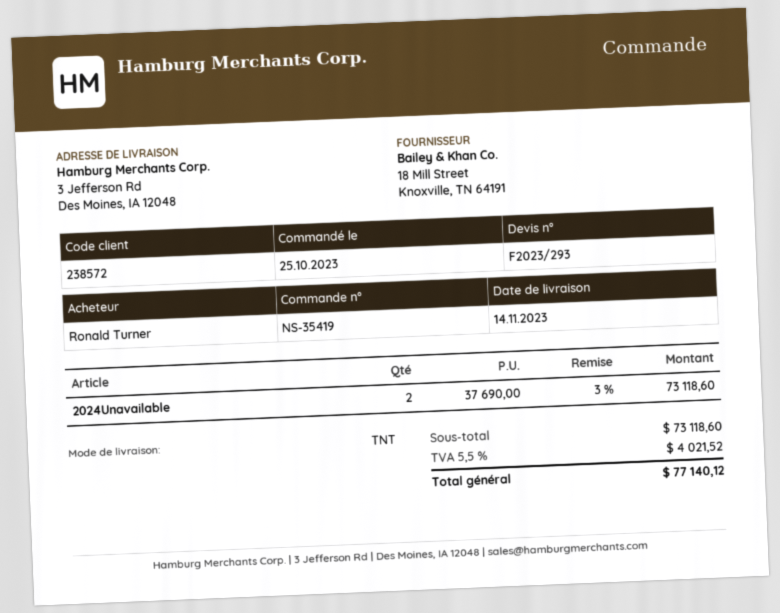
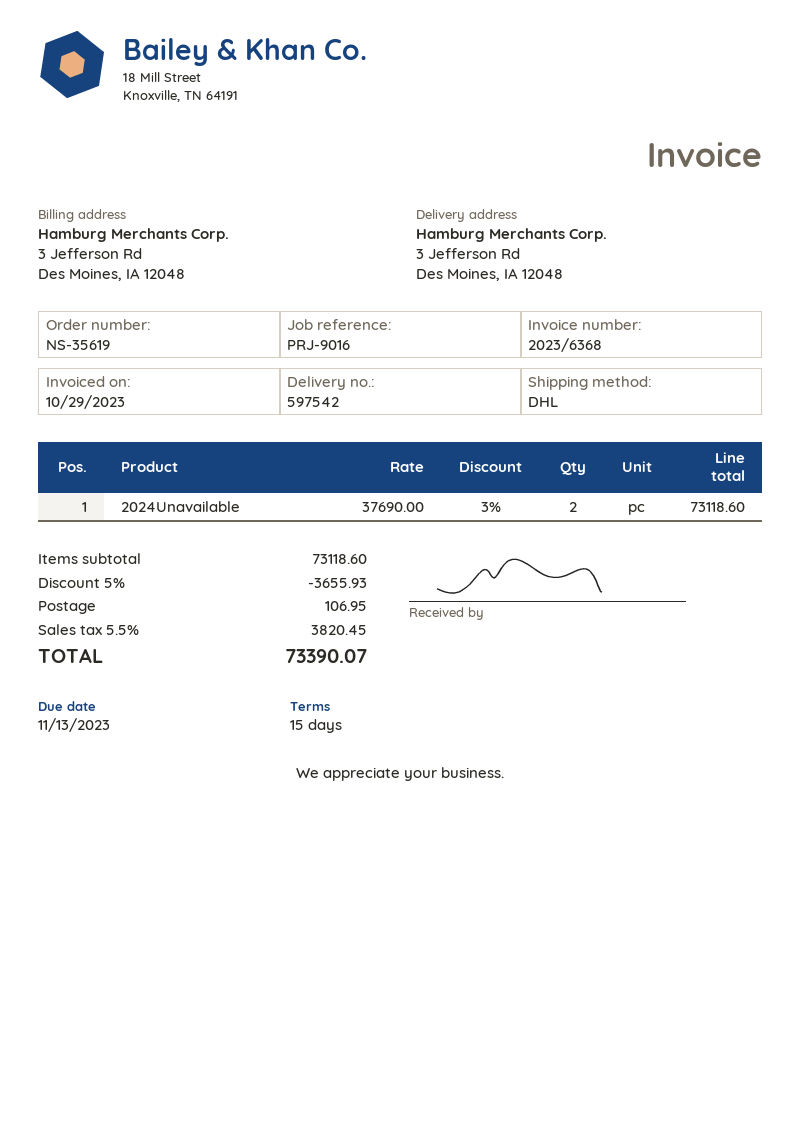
order number: NS-35419 -> NS-35619
shipping method: TNT -> DHL
discount: none -> 5% = 3655.93
shipping: none -> 106.95
tax: 5.5% = 4021.52 -> 5.5% = 3820.45
total: 77140.12 -> 73390.07

